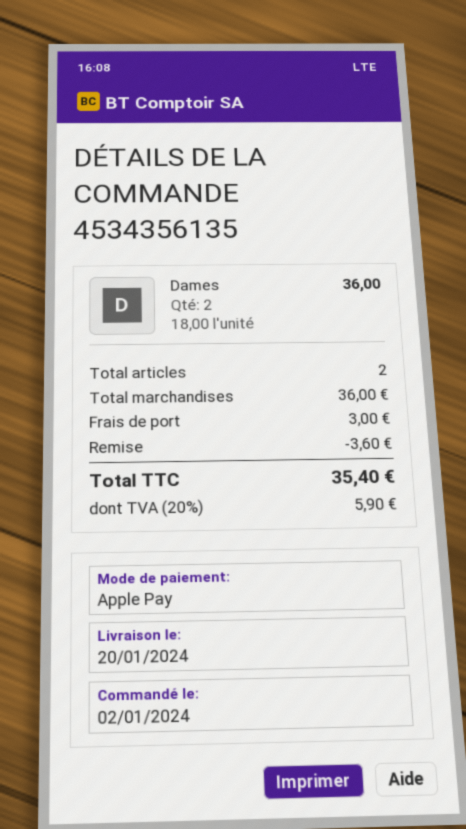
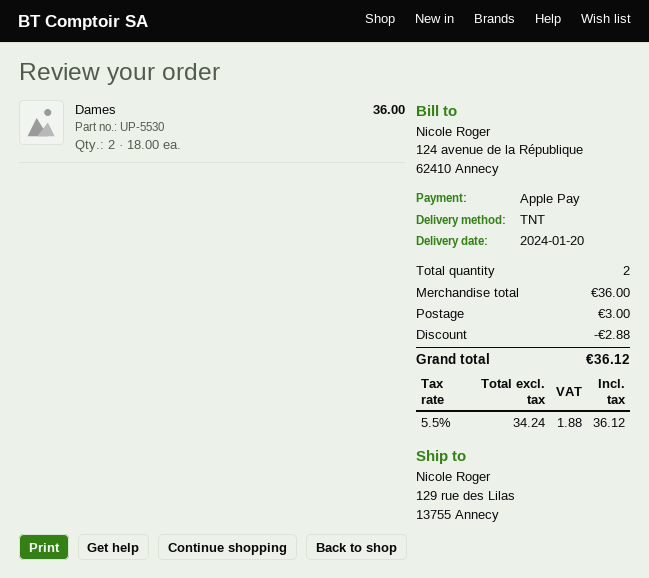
discount: 3.60 -> 2.88
tax: 20% = 5.90 -> 5.5% = 1.88
total: 35.40 -> 36.12

